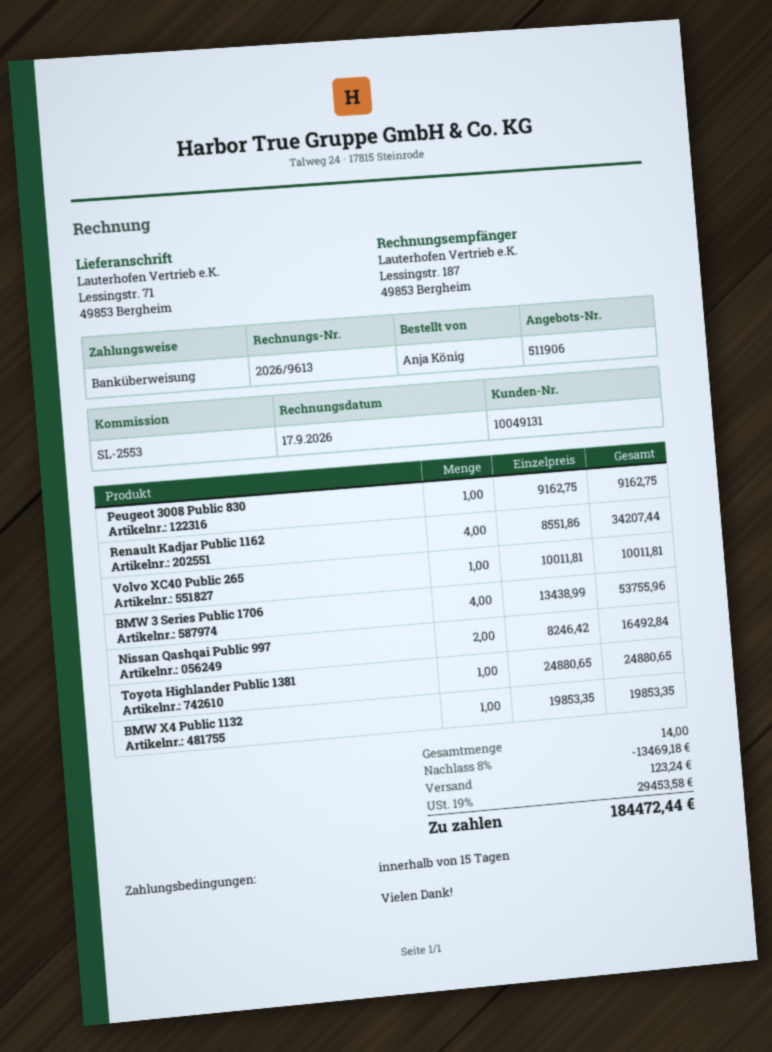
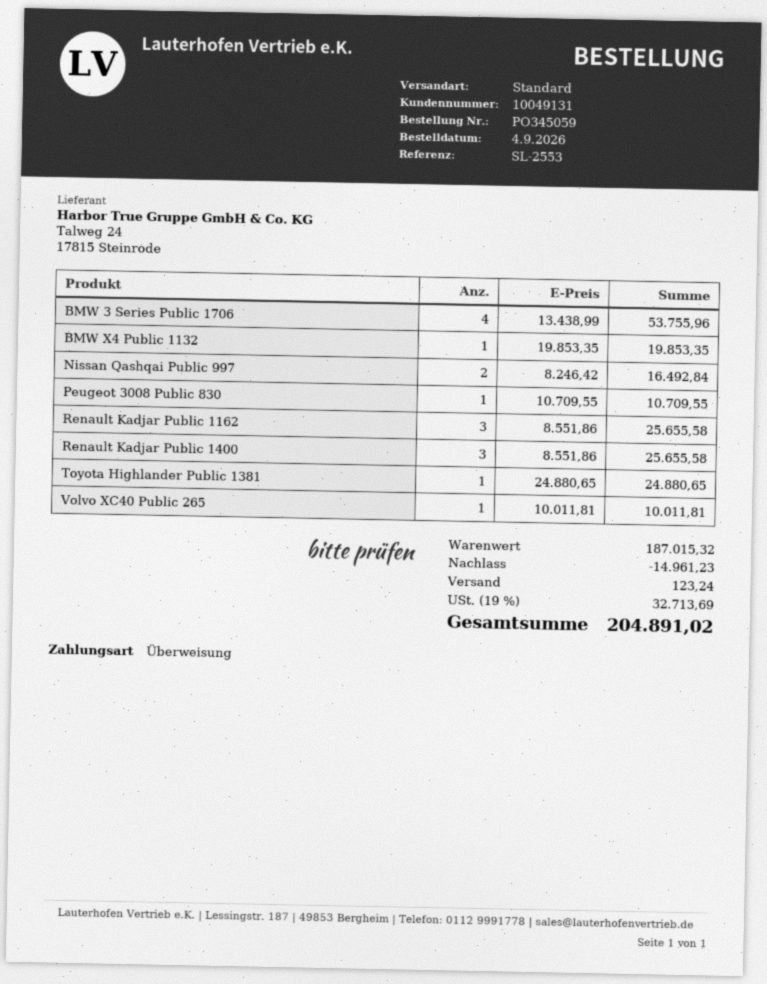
Peugeot 3008 Public 830: 1 x 9162.75 = 9162.75 -> 1 x 10709.55 = 10709.55
Renault Kadjar Public 1162: 4 x 8551.86 = 34207.44 -> 3 x 8551.86 = 25655.58
Renault Kadjar Public 1400: none -> 3 x 8551.86 = 25655.58
discount: 13469.18 -> 14961.23
tax: 19% = 29453.58 -> 19% = 32713.69
total: 184472.44 -> 204891.02

